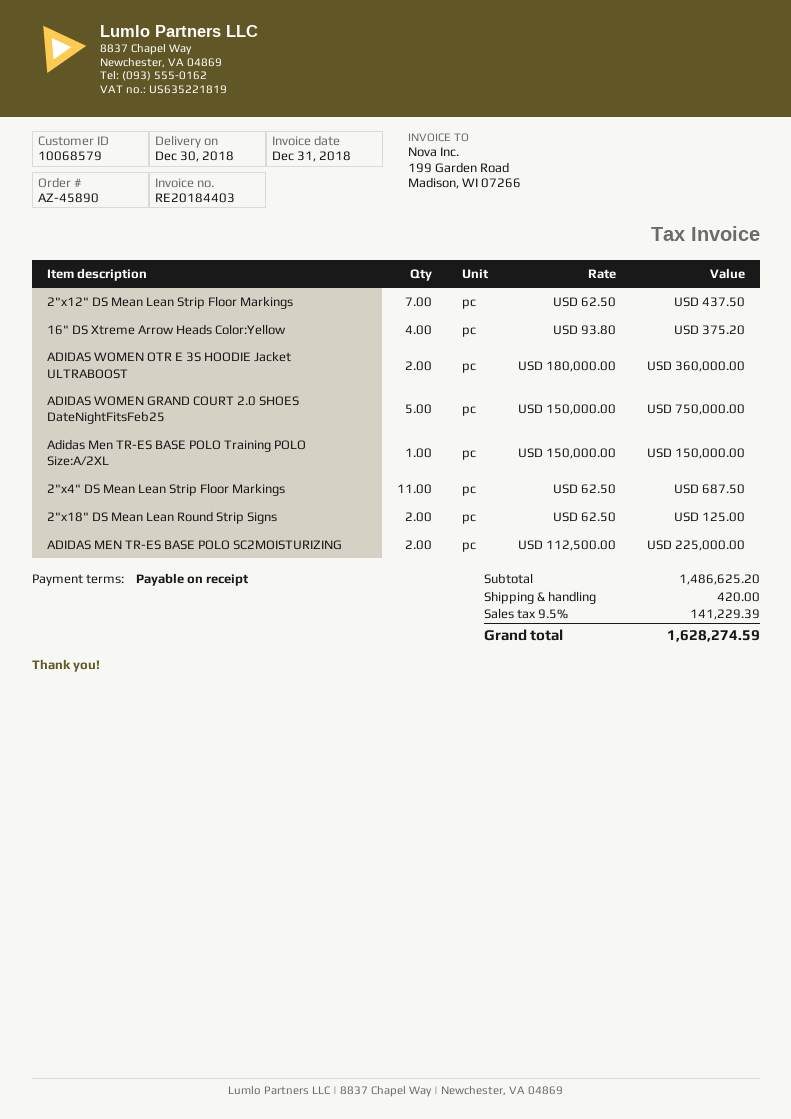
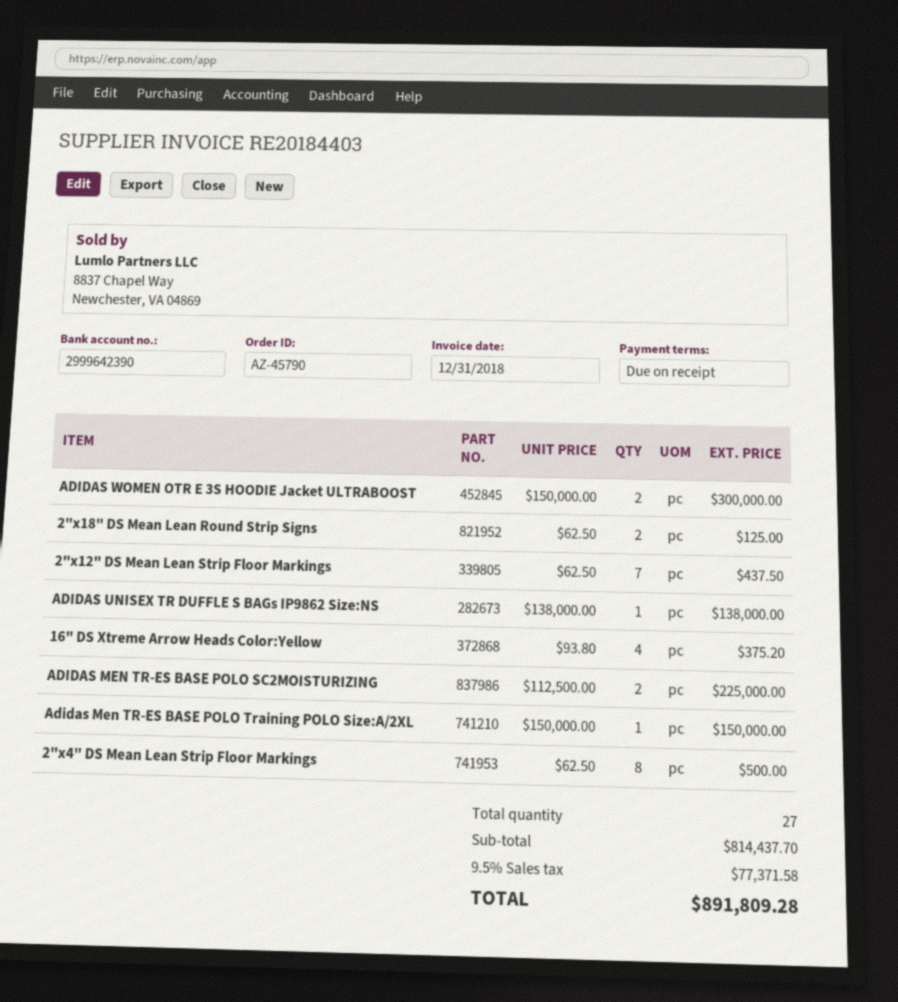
order number: AZ-45890 -> AZ-45790
ADIDAS WOMEN OTR E 3S HOODIE Jacket ULTRABOOST: 2 x 180000.00 = 360000.00 -> 2 x 150000.00 = 300000.00
ADIDAS WOMEN GRAND COURT 2.0 SHOES DateNightFitsFeb25: 5 x 150000.00 = 750000.00 -> none
2"x4" DS Mean Lean Strip Floor Markings: 11 x 62.50 = 687.50 -> 8 x 62.50 = 500.00
ADIDAS UNISEX TR DUFFLE S BAGs IP9862 Size:NS: none -> 1 x 138000.00 = 138000.00
subtotal: 1486625.20 -> 814437.70
shipping: 420.00 -> none
tax: 9.5% = 141229.39 -> 9.5% = 77371.58
total: 1628274.59 -> 891809.28

